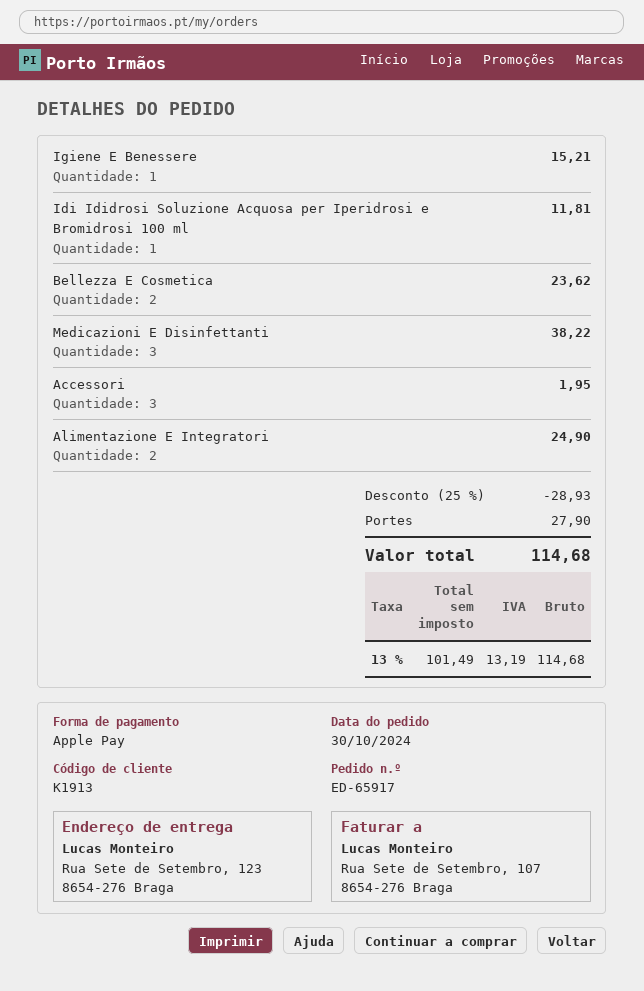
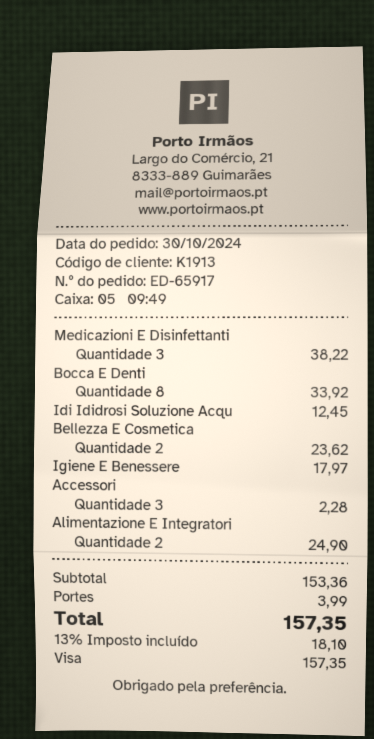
payment method: Apple Pay -> Visa
Igiene E Benessere: 1 for 15.21 -> 1 for 17.97
Idi Ididrosi Soluzione Acquosa per Iperidrosi e Bromidrosi 100 ml: 1 for 11.81 -> 1 for 12.45
Accessori: 3 for 1.95 -> 3 for 2.28
Bocca E Denti: none -> 8 for 33.92
discount: 25% = 28.93 -> none
shipping: 27.90 -> 3.99
tax: 13% = 13.19 -> 13% = 18.10
total: 114.68 -> 157.35

